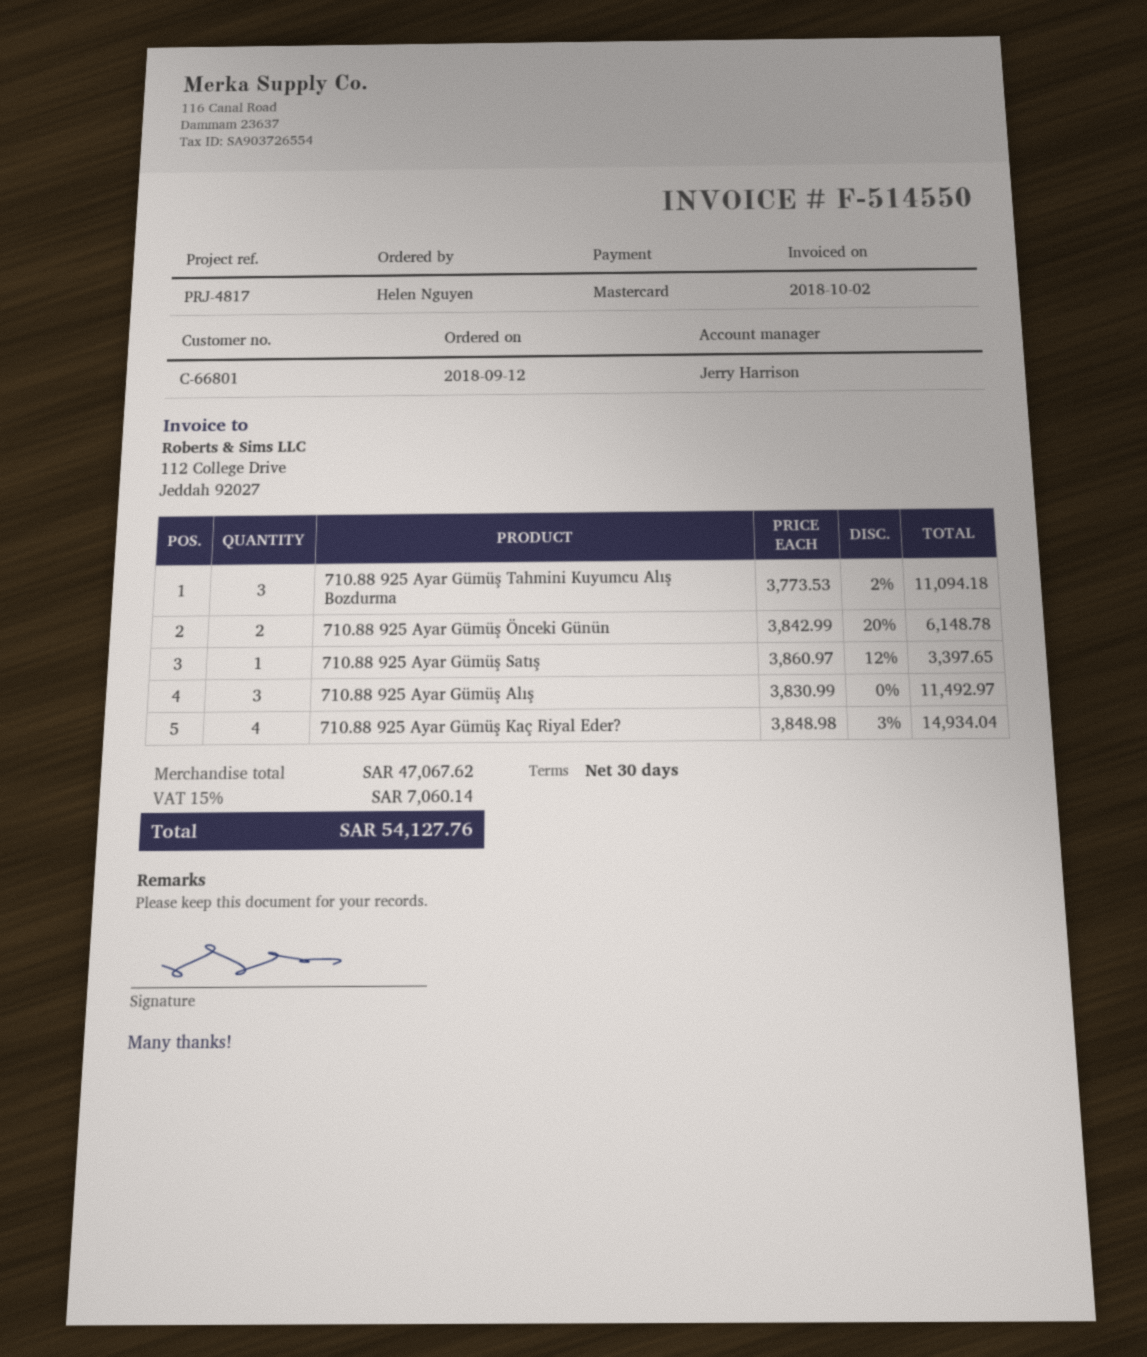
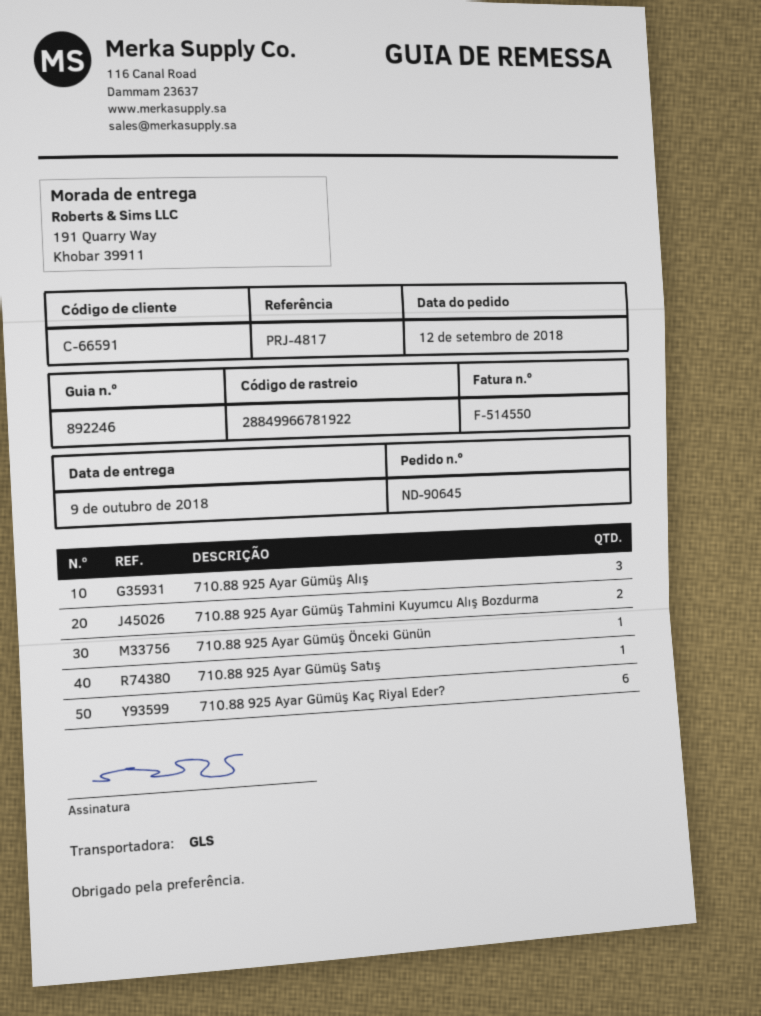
customer number: C-66801 -> C-66591
710.88 925 Ayar Gümüş Tahmini Kuyumcu Alış Bozdurma: 3 -> 2
710.88 925 Ayar Gümüş Önceki Günün: 2 -> 1
710.88 925 Ayar Gümüş Kaç Riyal Eder?: 4 -> 6

